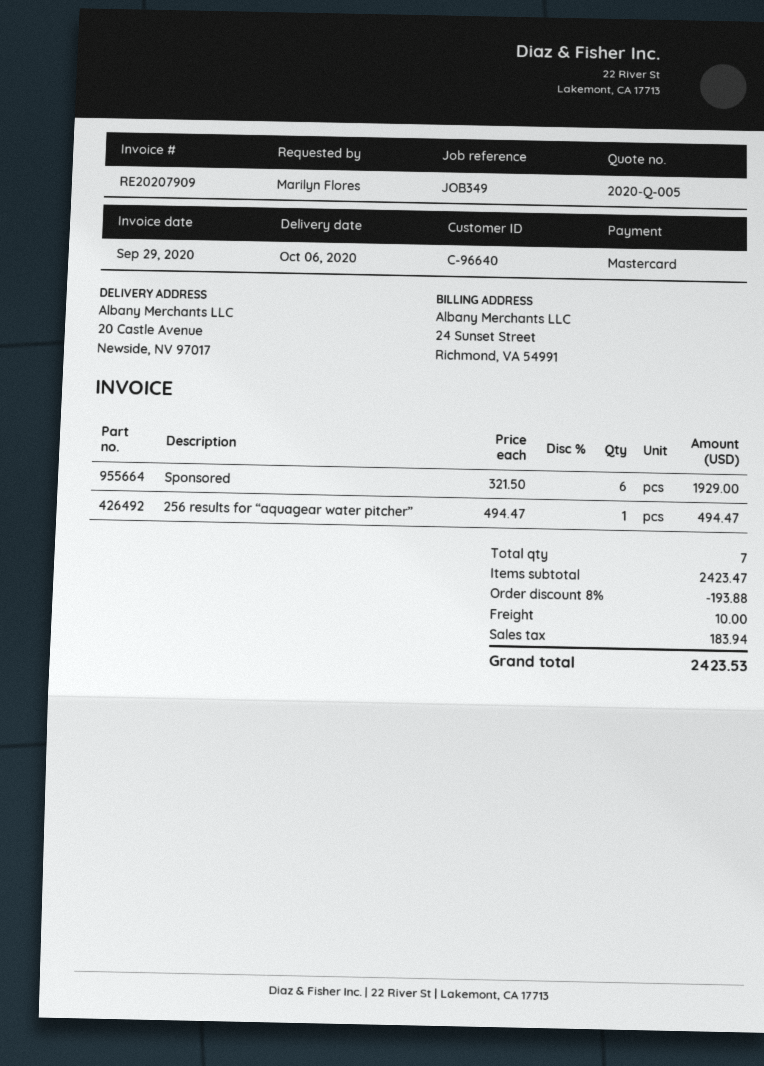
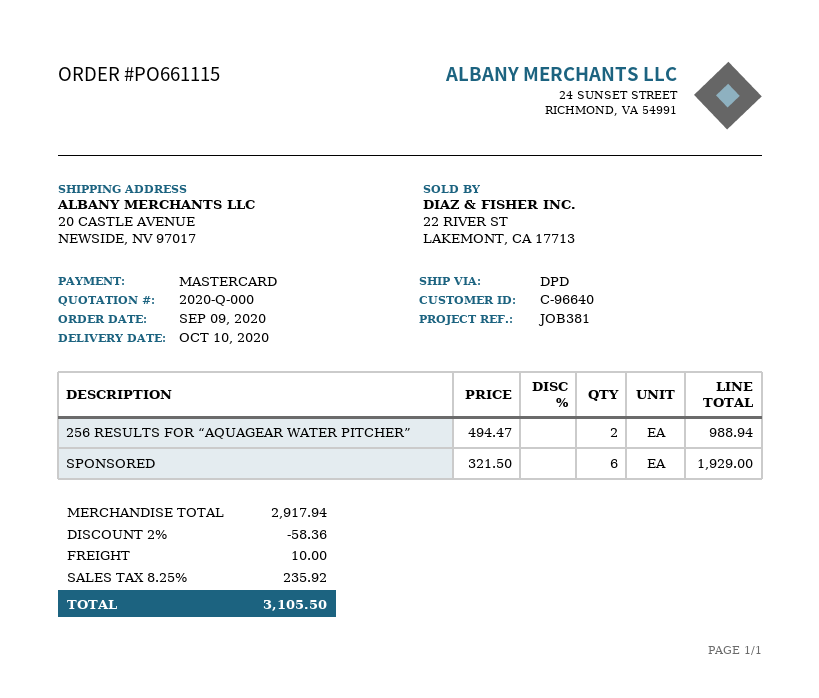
quote number: 2020-Q-005 -> 2020-Q-000
delivery date: 2020-10-06 -> 2020-10-10
reference: JOB349 -> JOB381
256 results for “aquagear water pitcher”: 1 x 494.47 = 494.47 -> 2 x 494.47 = 988.94
subtotal: 2423.47 -> 2917.94
discount: 8% = 193.88 -> 2% = 58.36
tax: 183.94 -> 235.92
total: 2423.53 -> 3105.50

